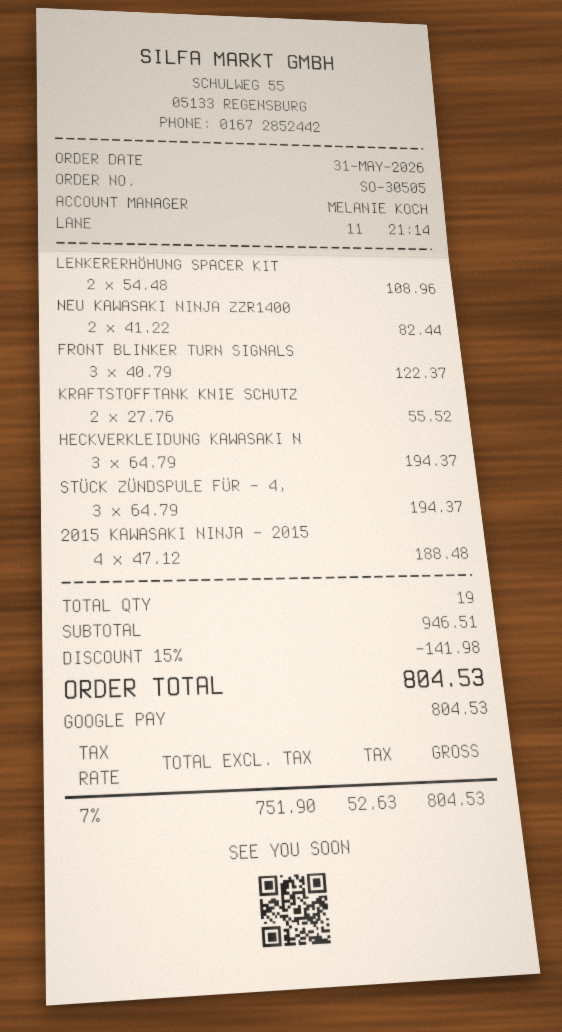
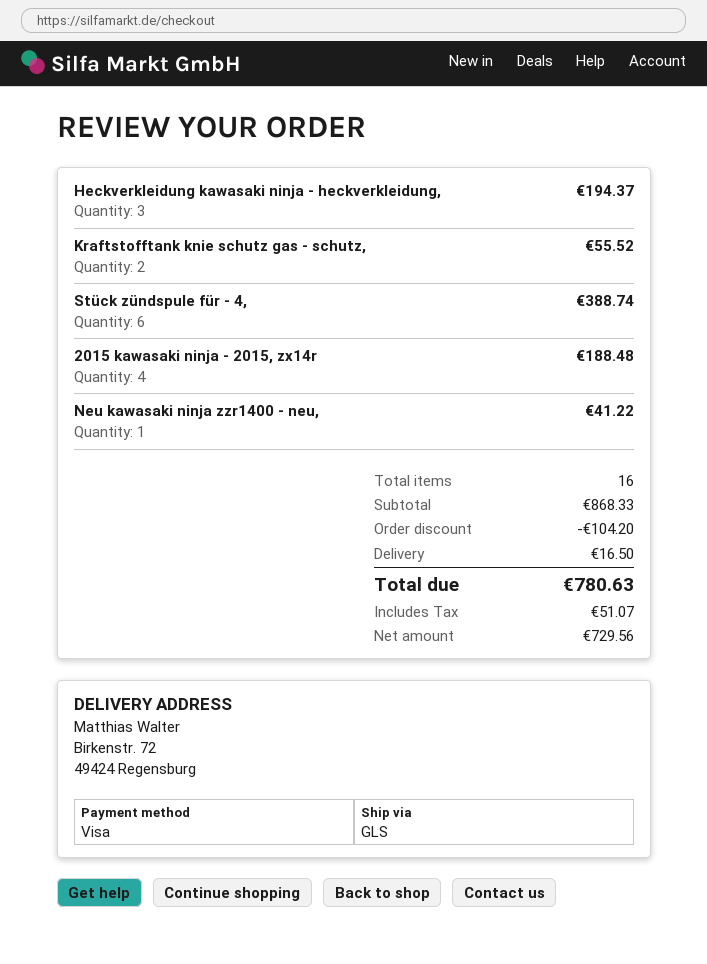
payment method: Google Pay -> Visa
LENKERERHÖHUNG SPACER KIT: 2 for 108.96 -> none
NEU KAWASAKI NINJA ZZR1400: 2 for 82.44 -> 1 for 41.22
FRONT BLINKER TURN SIGNALS: 3 for 122.37 -> none
STÜCK ZÜNDSPULE FÜR - 4,: 3 for 194.37 -> 6 for 388.74
total quantity: 19 -> 16
subtotal: 946.51 -> 868.33
discount: 141.98 -> 104.20
shipping: none -> 16.50
net: 751.90 -> 729.56
tax: 52.63 -> 51.07
total: 804.53 -> 780.63

